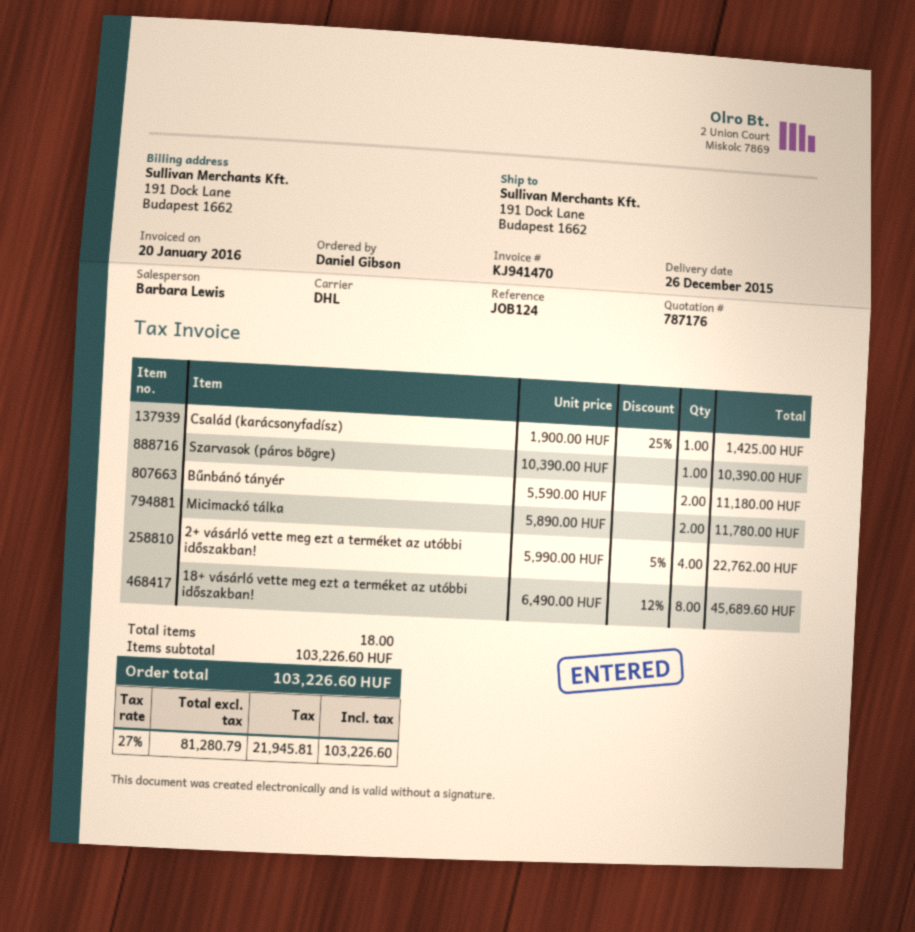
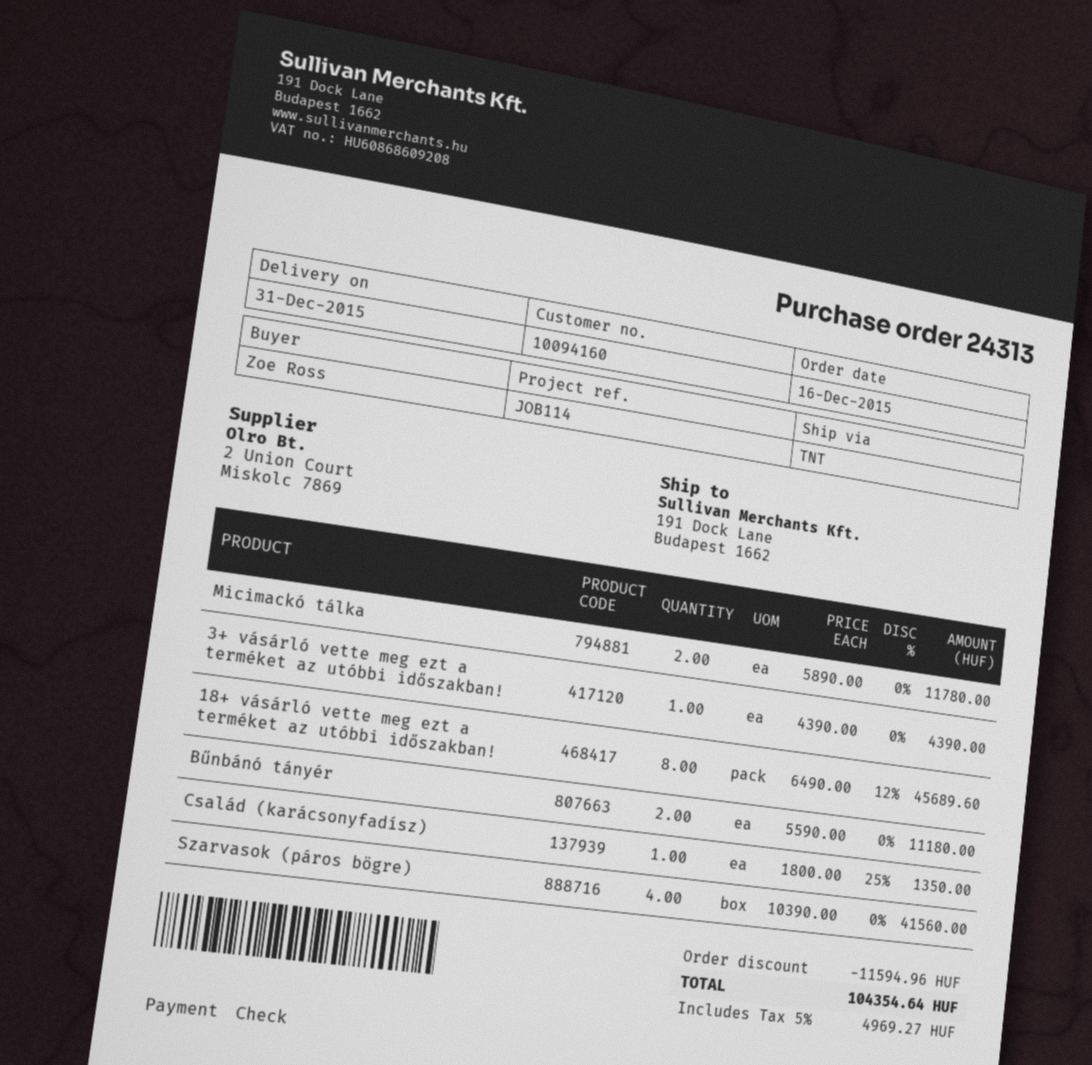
delivery date: 2015-12-26 -> 2015-12-31
reference: JOB124 -> JOB114
ordered by: Daniel Gibson -> Zoe Ross
shipping method: DHL -> TNT
Család (karácsonyfadísz): 1 x 1900.00 - 25% = 1425.00 -> 1 x 1800.00 - 25% = 1350.00
Szarvasok (páros bögre): 1 x 10390.00 = 10390.00 -> 4 x 10390.00 = 41560.00
2+ vásárló vette meg ezt a terméket az utóbbi időszakban!: 4 x 5990.00 - 5% = 22762.00 -> none
3+ vásárló vette meg ezt a terméket az utóbbi időszakban!: none -> 1 x 4390.00 = 4390.00
discount: none -> 11594.96
tax: 27% = 21945.81 -> 5% = 4969.27
total: 103226.60 -> 104354.64

